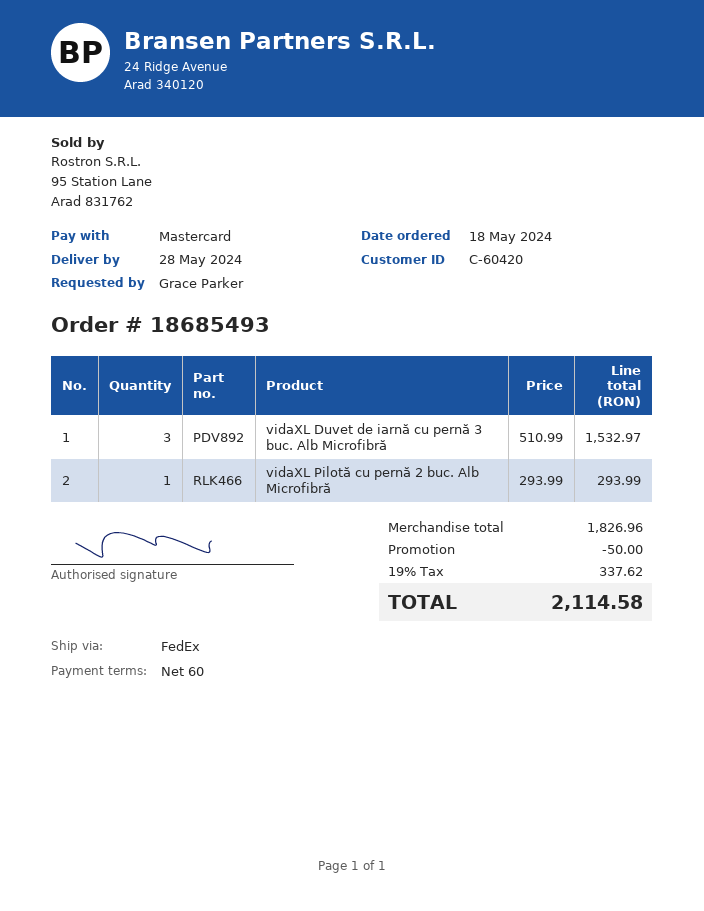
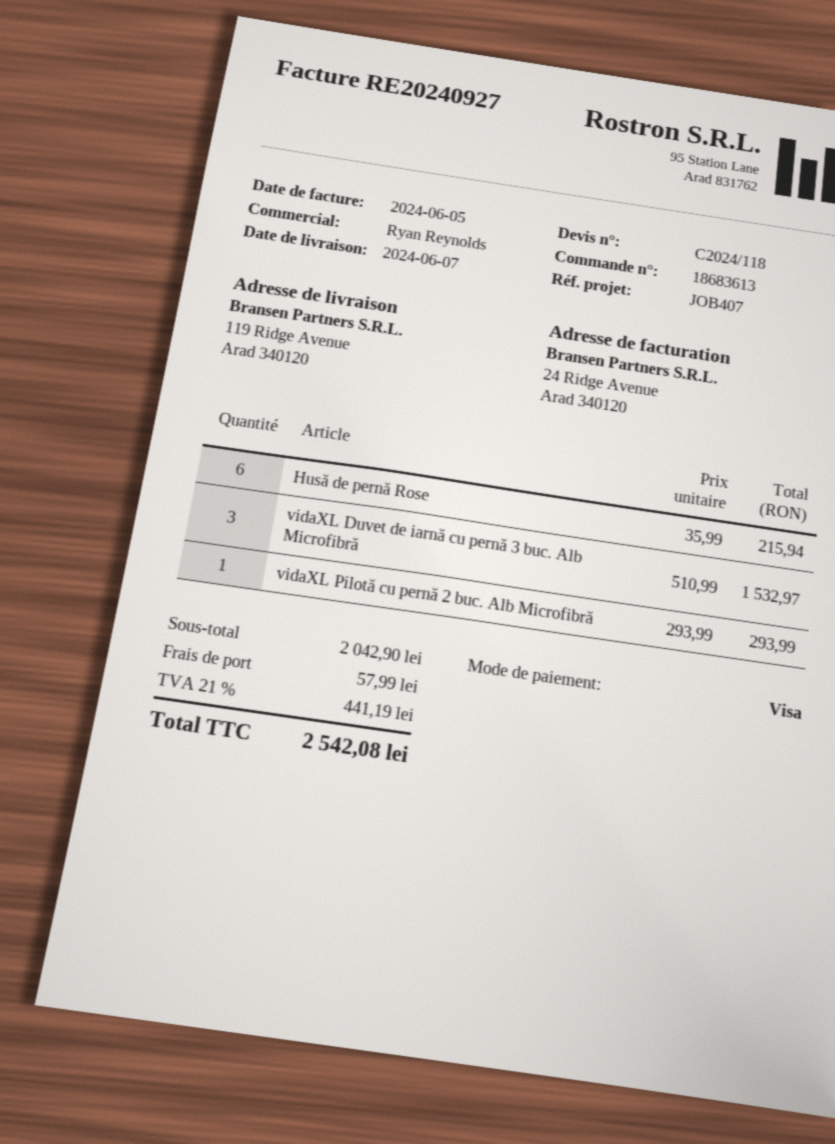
order number: 18685493 -> 18683613
delivery date: 2024-05-28 -> 2024-06-07
payment method: Mastercard -> Visa
Husă de pernă Rose: none -> 6 x 35.99 = 215.94
subtotal: 1826.96 -> 2042.90
discount: 50.00 -> none
shipping: none -> 57.99
tax: 19% = 337.62 -> 21% = 441.19
total: 2114.58 -> 2542.08

